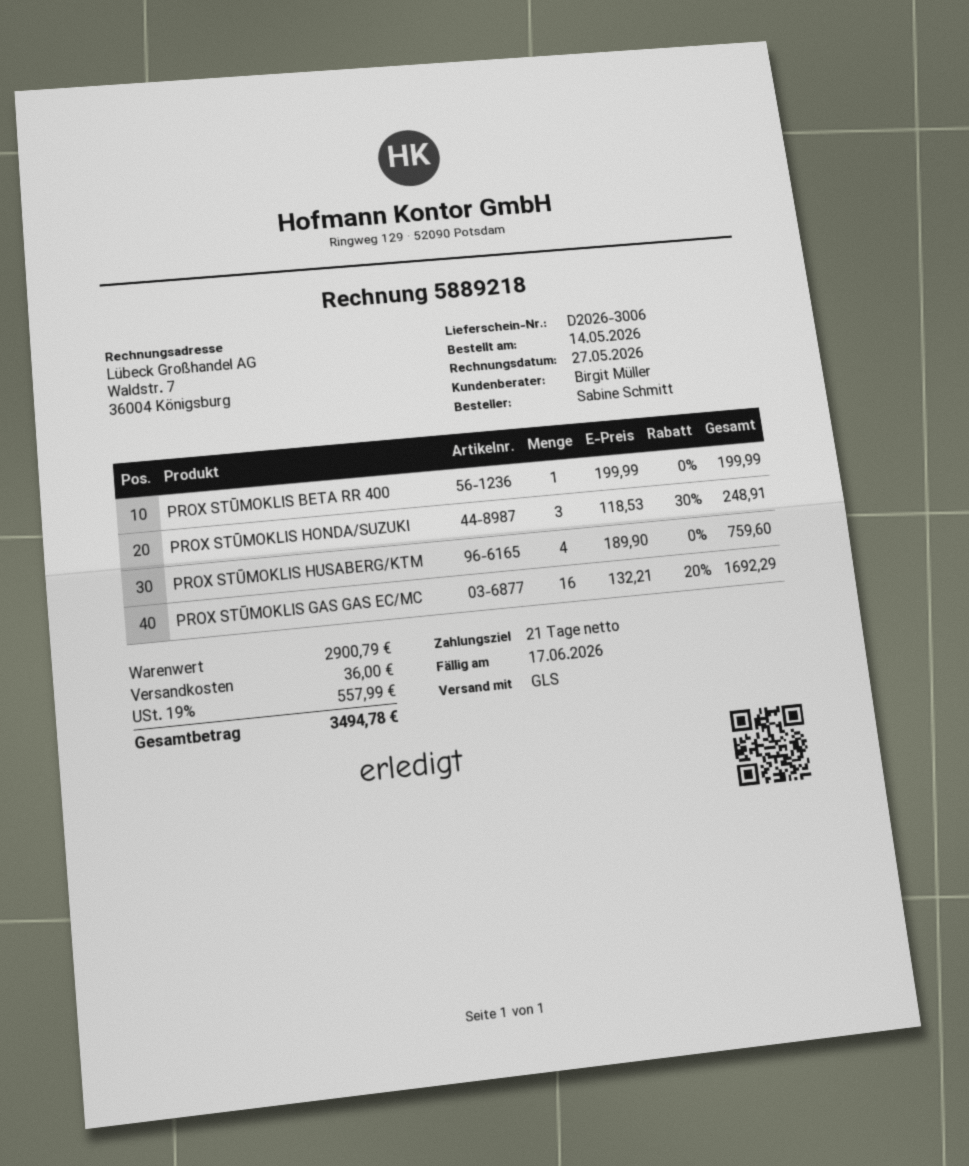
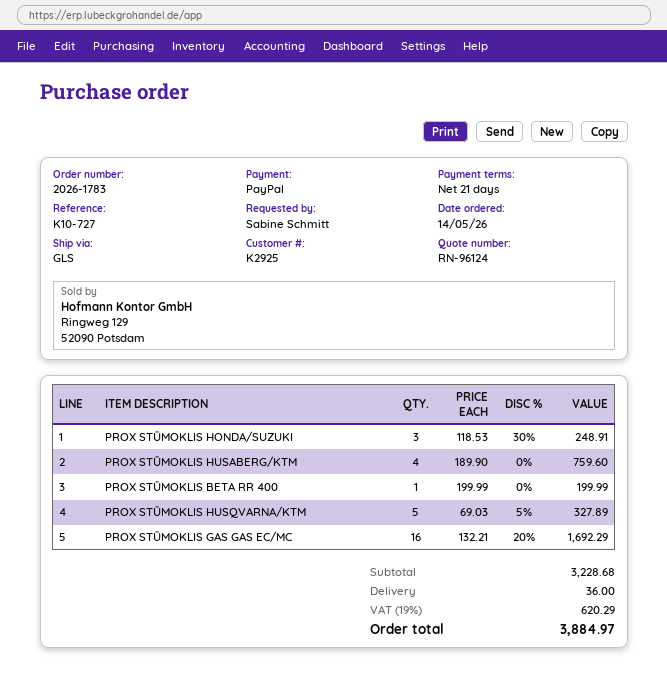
PROX STŪMOKLIS HUSQVARNA/KTM: none -> 5 x 69.03 - 5% = 327.89
subtotal: 2900.79 -> 3228.68
tax: 19% = 557.99 -> 19% = 620.29
total: 3494.78 -> 3884.97

